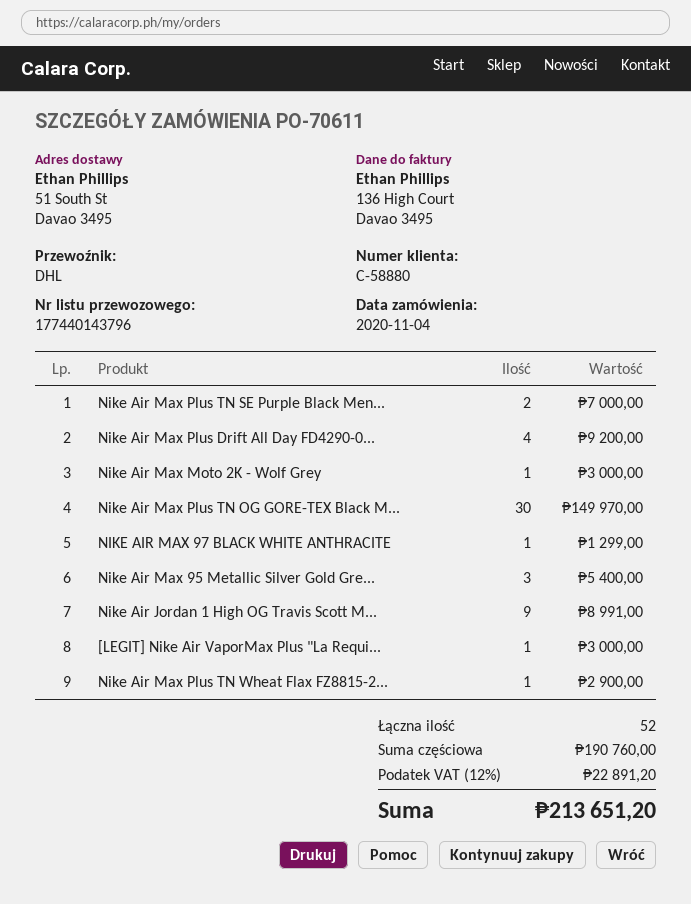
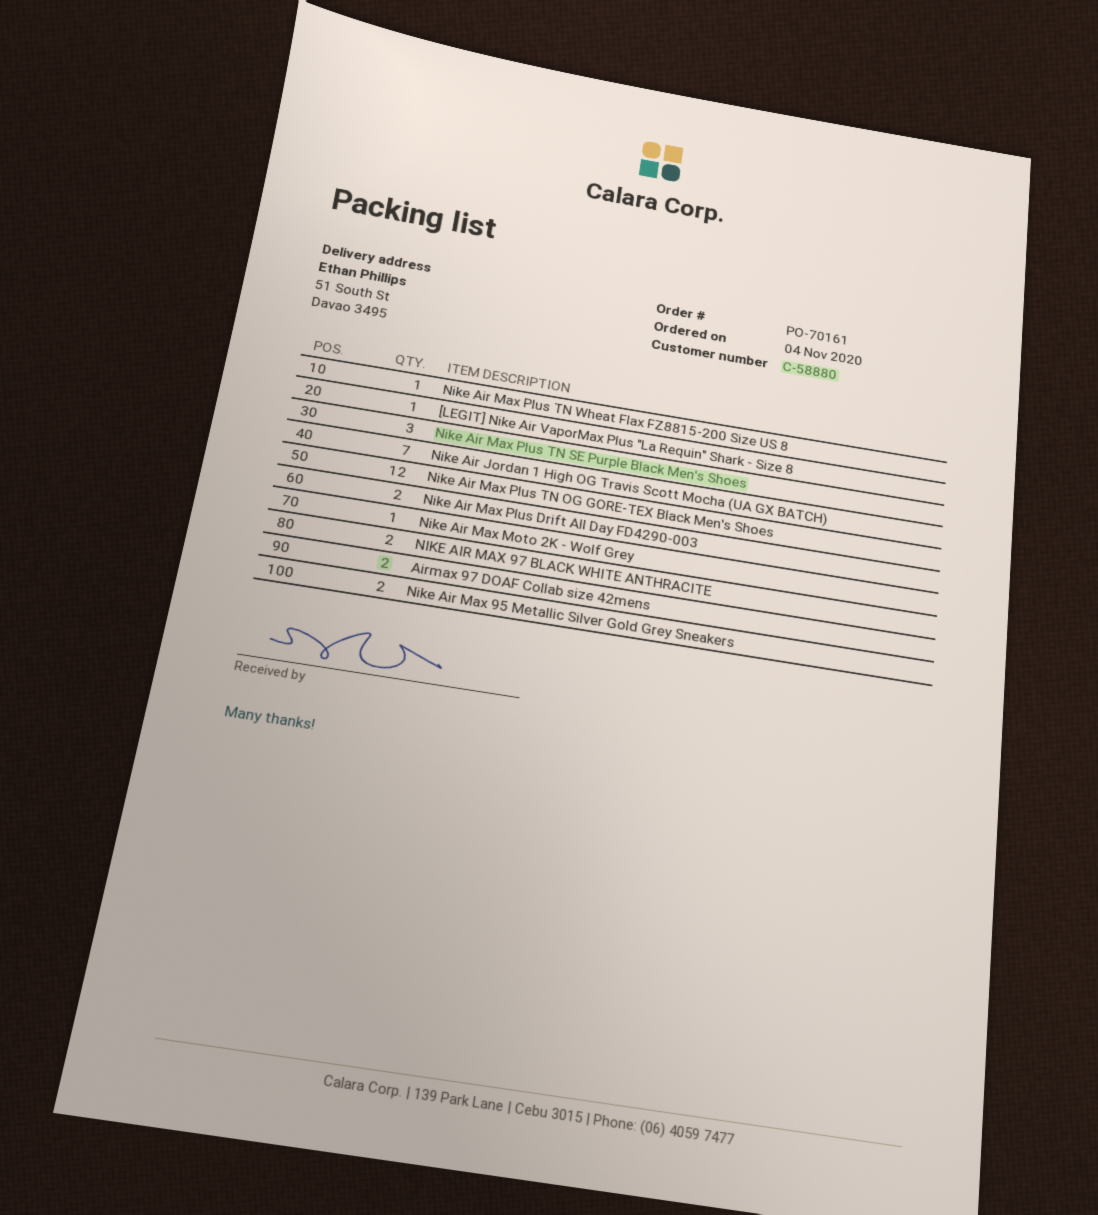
order number: PO-70611 -> PO-70161
Nike Air Max Plus TN SE Purple Black Men...: 2 -> 3
Nike Air Max Plus Drift All Day FD4290-0...: 4 -> 2
Nike Air Max Plus TN OG GORE-TEX Black M...: 30 -> 12
NIKE AIR MAX 97 BLACK WHITE ANTHRACITE: 1 -> 2
Nike Air Max 95 Metallic Silver Gold Gre...: 3 -> 2
Nike Air Jordan 1 High OG Travis Scott M...: 9 -> 7
Airmax 97 DOAF Collab size 42mens: none -> 2

